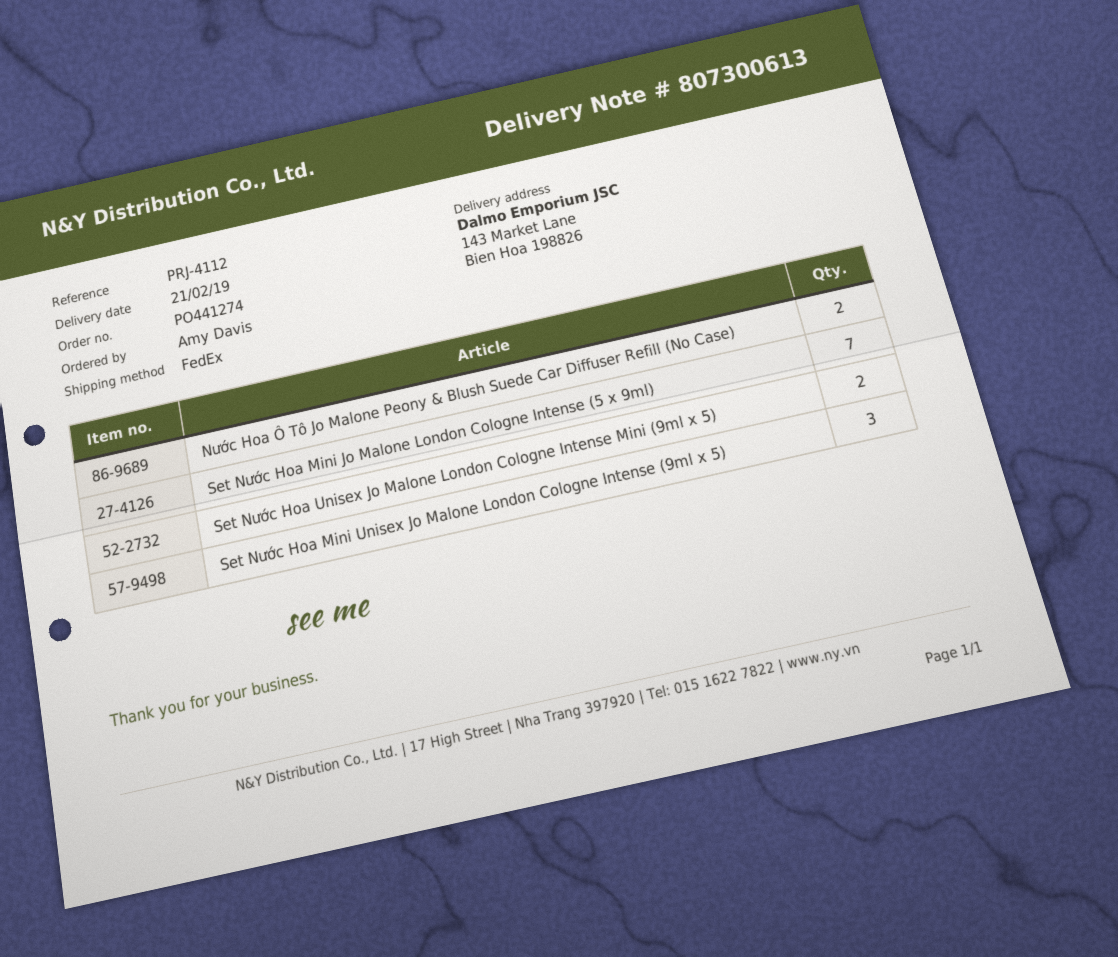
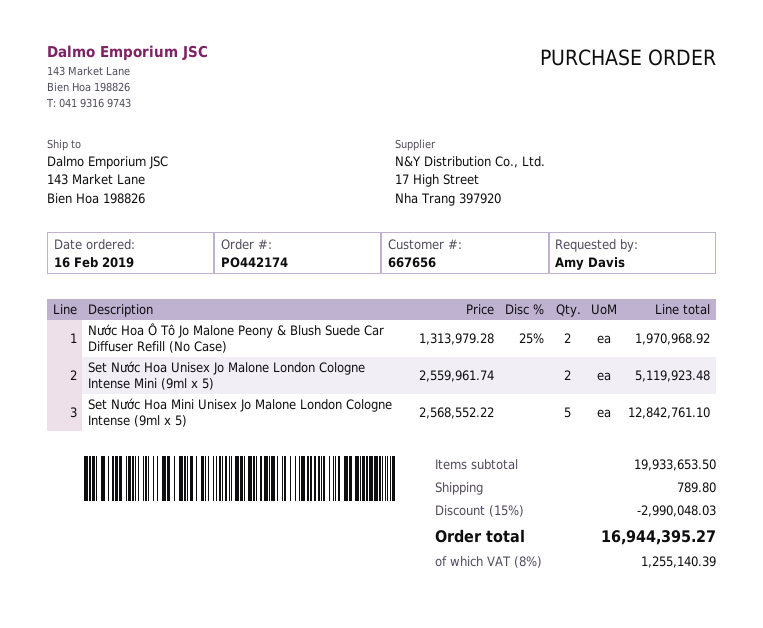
order number: PO441274 -> PO442174
Set Nước Hoa Mini Jo Malone London Cologne Intense (5 x 9ml): 7 -> none
Set Nước Hoa Mini Unisex Jo Malone London Cologne Intense (9ml x 5): 3 -> 5

